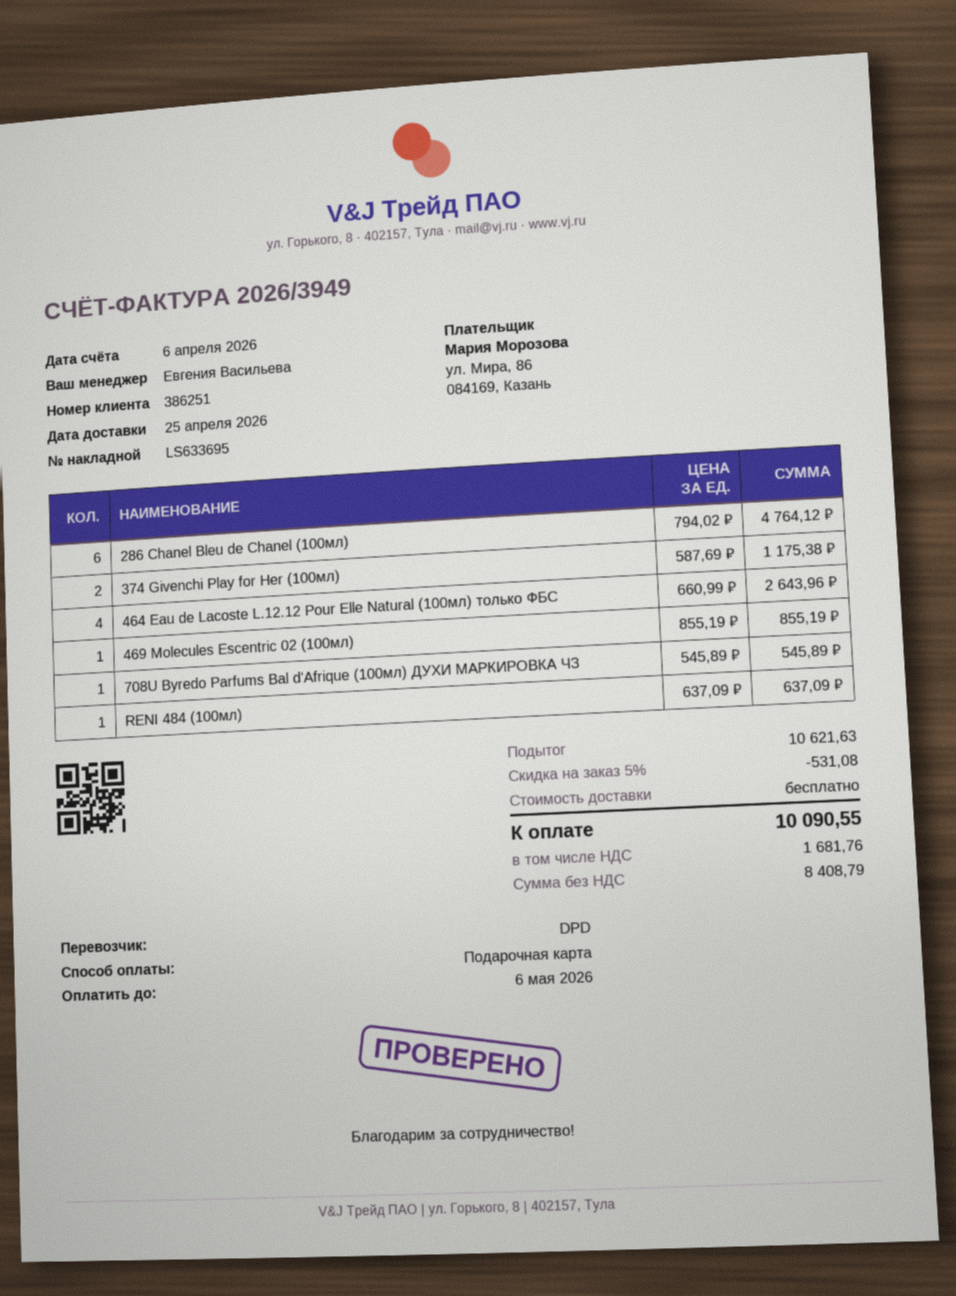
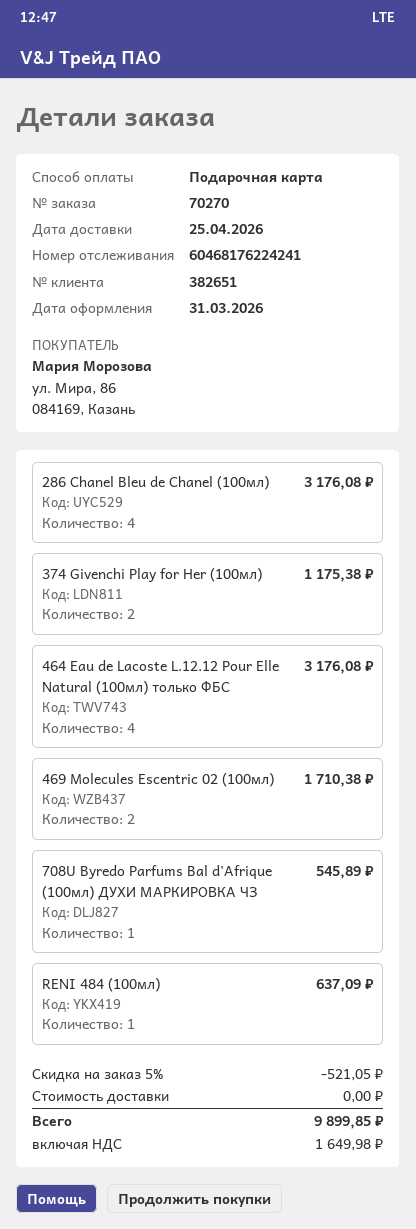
customer number: 386251 -> 382651
286 Chanel Bleu de Chanel (100мл): 6 for 4764.12 -> 4 for 3176.08
464 Eau de Lacoste L.12.12 Pour Elle Natural (100мл) только ФБС: 4 for 2643.96 -> 4 for 3176.08
469 Molecules Escentric 02 (100мл): 1 for 855.19 -> 2 for 1710.38
discount: 5% = 531.08 -> 5% = 521.05
tax: 1681.76 -> 1649.98
total: 10090.55 -> 9899.85

